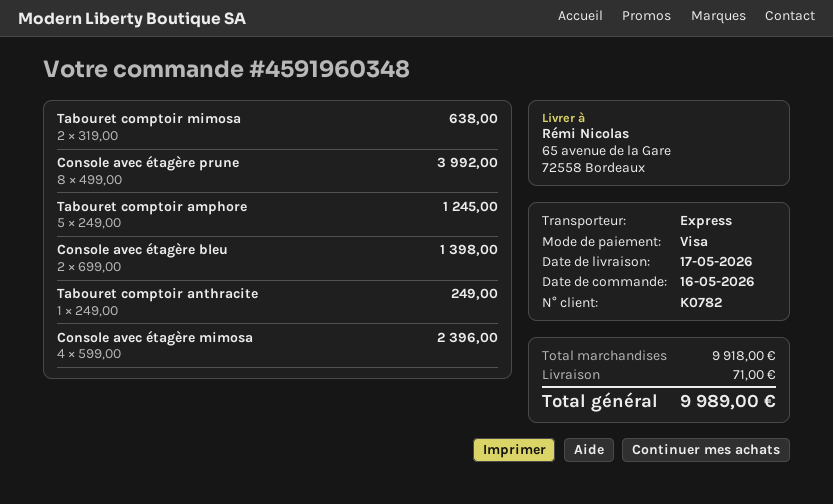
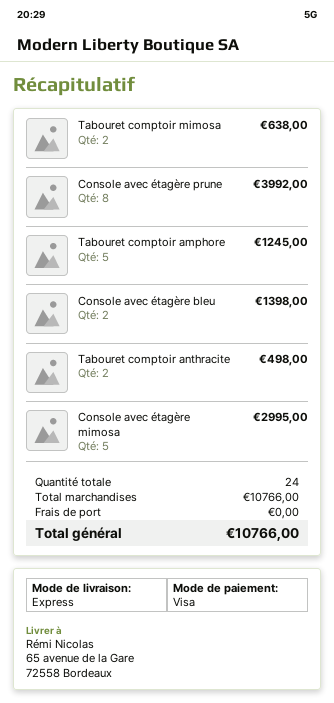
Tabouret comptoir anthracite: 1 for 249.00 -> 2 for 498.00
Console avec étagère mimosa: 4 for 2396.00 -> 5 for 2995.00
subtotal: 9918.00 -> 10766.00
shipping: 71.00 -> 0.00
total: 9989.00 -> 10766.00

